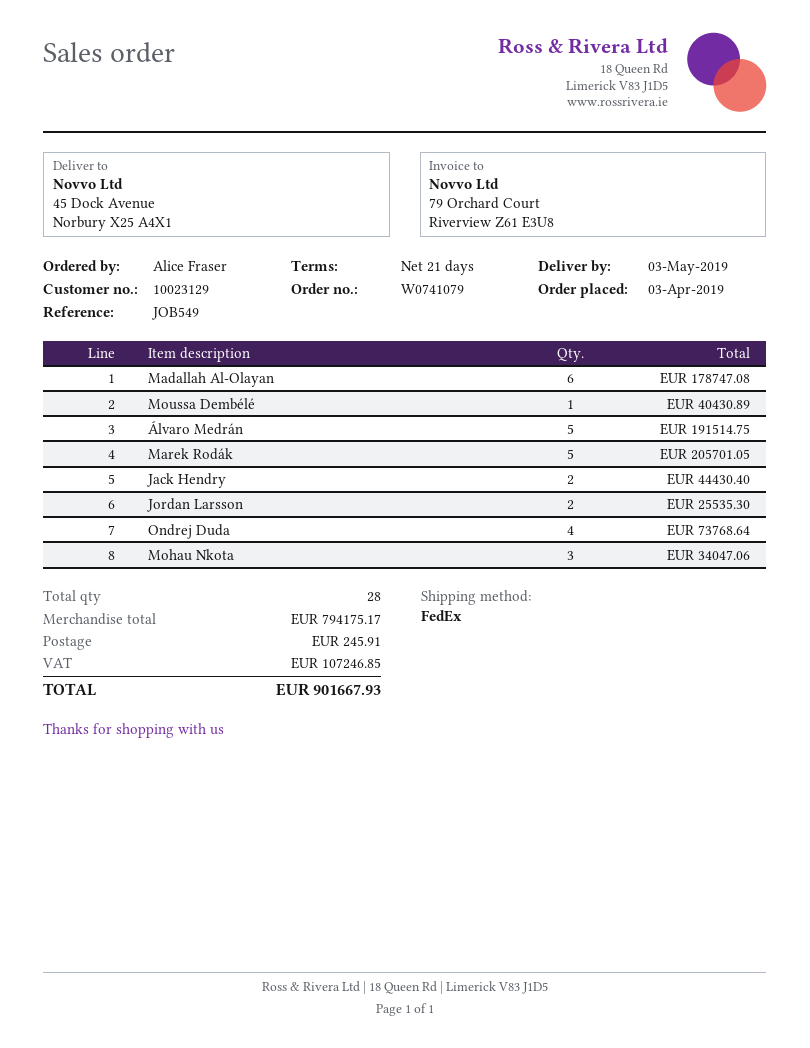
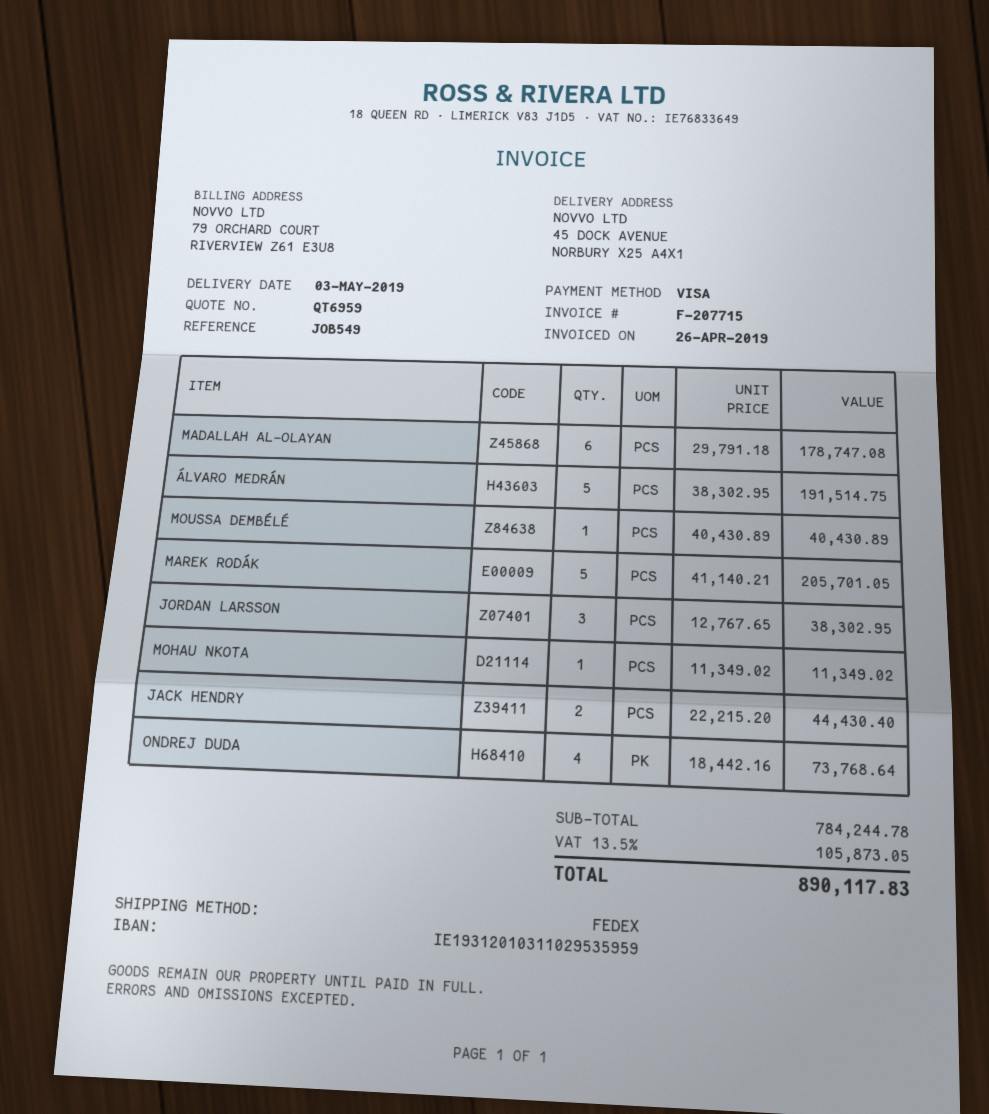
Jordan Larsson: 2 for 25535.30 -> 3 for 38302.95
Mohau Nkota: 3 for 34047.06 -> 1 for 11349.02
subtotal: 794175.17 -> 784244.78
shipping: 245.91 -> none
tax: 107246.85 -> 105873.05
total: 901667.93 -> 890117.83

